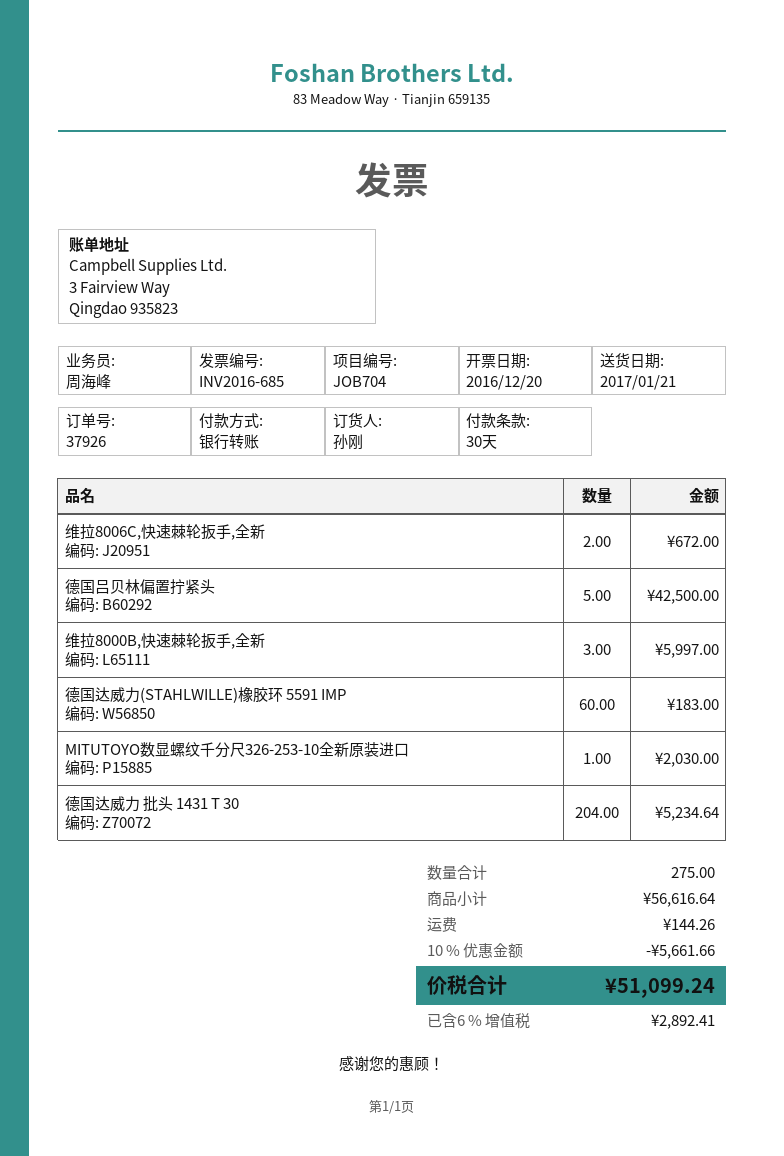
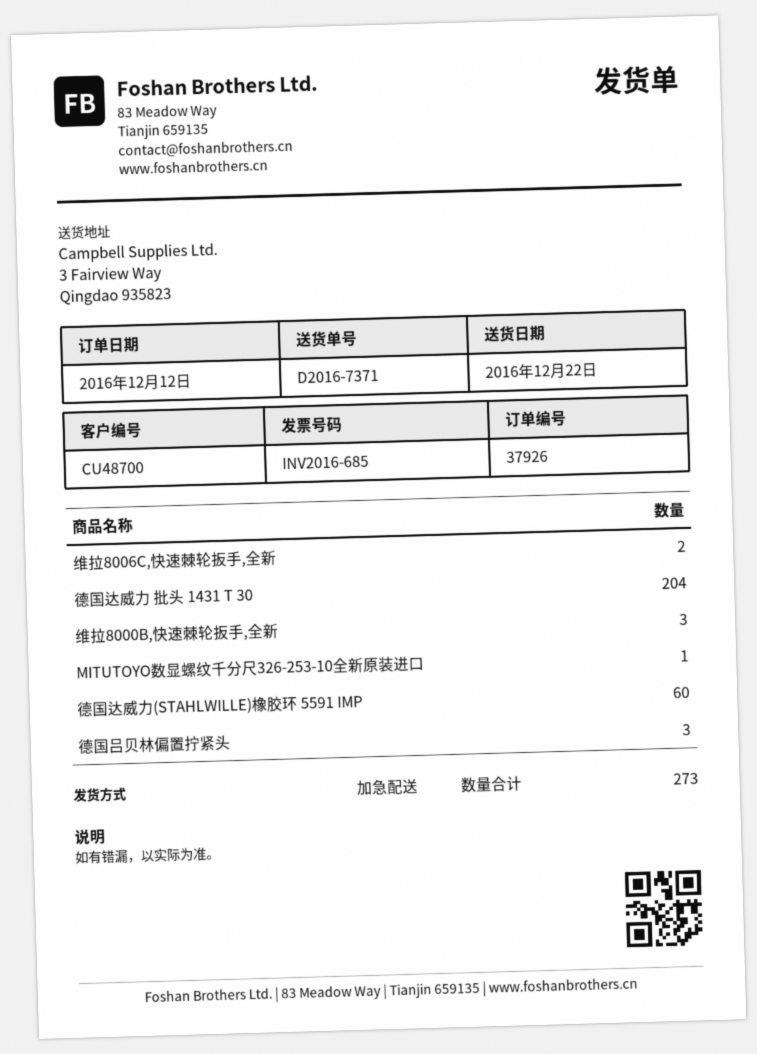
delivery date: 2017-01-21 -> 2016-12-22
德国吕贝林偏置拧紧头: 5 -> 3
total quantity: 275 -> 273

